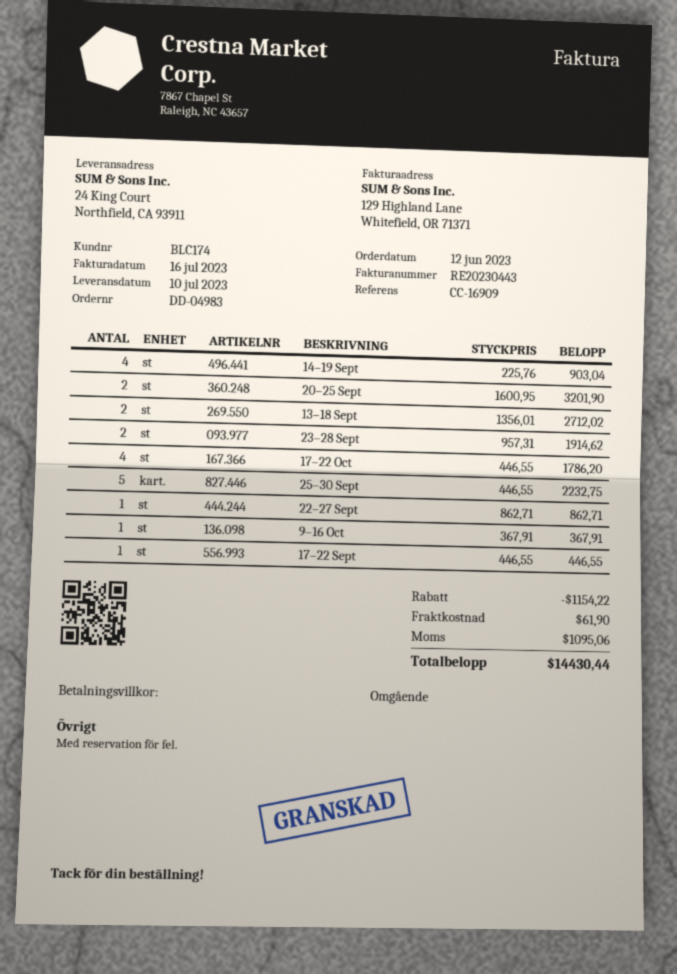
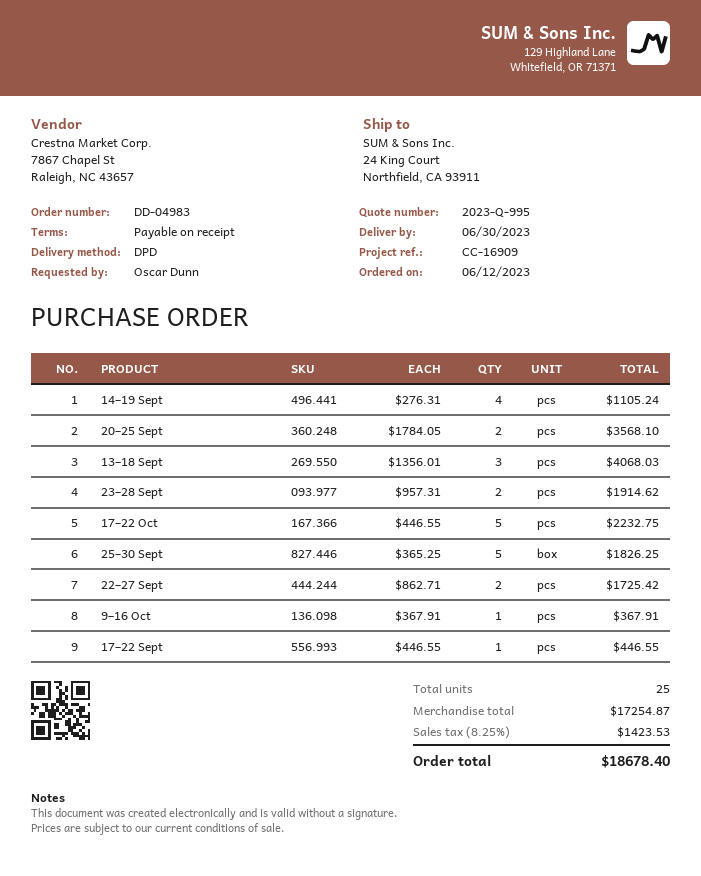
delivery date: 2023-07-10 -> 2023-06-30
14–19 Sept: 4 x 225.76 = 903.04 -> 4 x 276.31 = 1105.24
20–25 Sept: 2 x 1600.95 = 3201.90 -> 2 x 1784.05 = 3568.10
13–18 Sept: 2 x 1356.01 = 2712.02 -> 3 x 1356.01 = 4068.03
17–22 Oct: 4 x 446.55 = 1786.20 -> 5 x 446.55 = 2232.75
25–30 Sept: 5 x 446.55 = 2232.75 -> 5 x 365.25 = 1826.25
22–27 Sept: 1 x 862.71 = 862.71 -> 2 x 862.71 = 1725.42
discount: 1154.22 -> none
shipping: 61.90 -> none
tax: 1095.06 -> 1423.53
total: 14430.44 -> 18678.40

